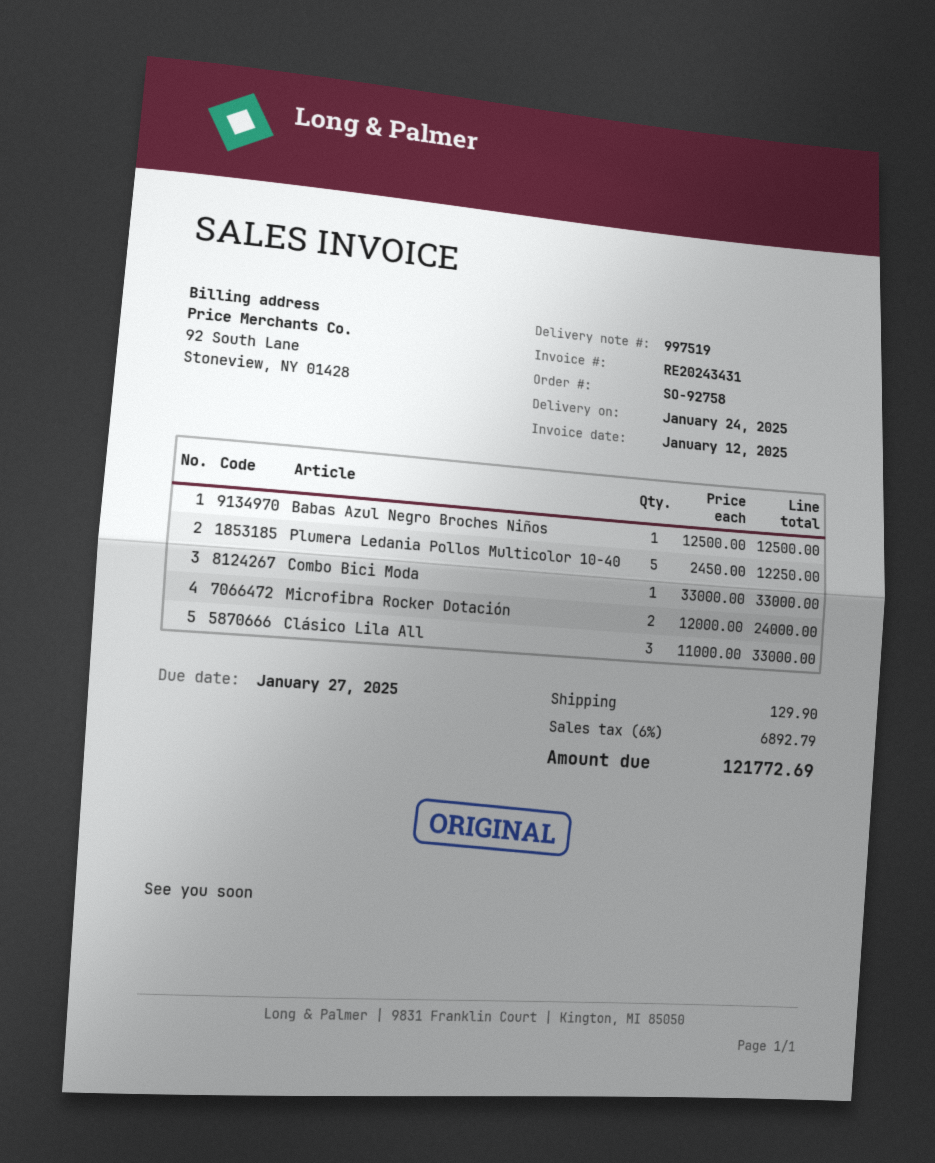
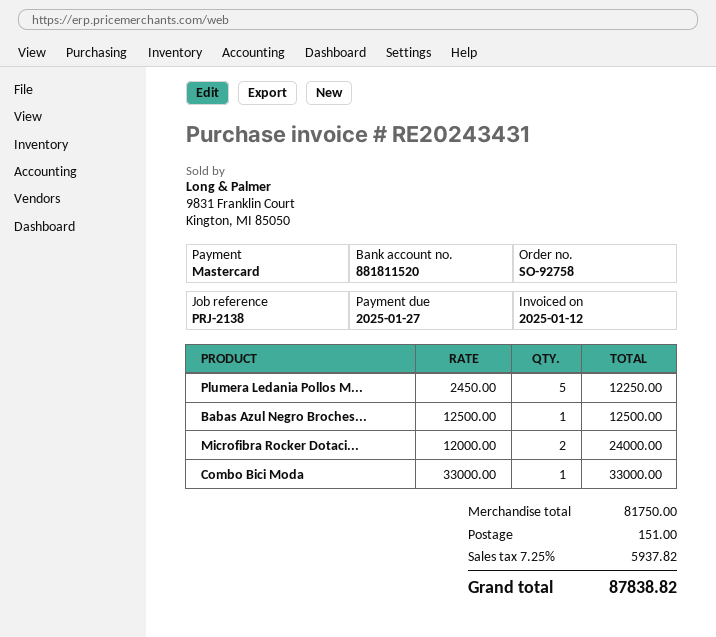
Clásico Lila All: 3 x 11000.00 = 33000.00 -> none
shipping: 129.90 -> 151.00
tax: 6% = 6892.79 -> 7.25% = 5937.82
total: 121772.69 -> 87838.82

